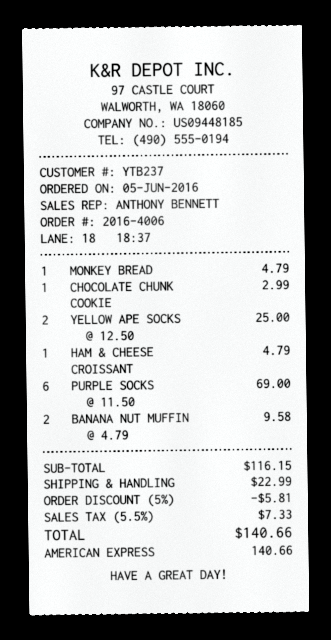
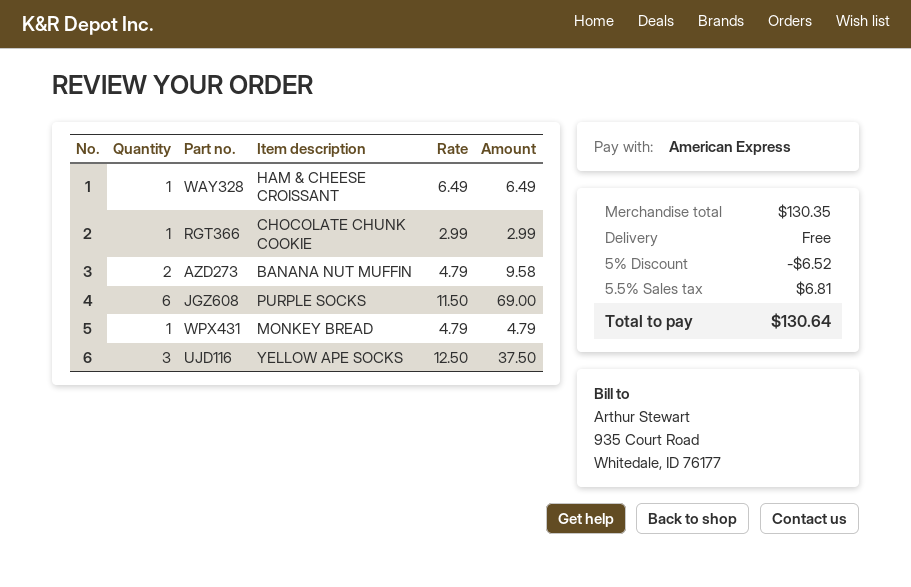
YELLOW APE SOCKS: 2 x 12.50 = 25.00 -> 3 x 12.50 = 37.50
HAM & CHEESE CROISSANT: 1 x 4.79 = 4.79 -> 1 x 6.49 = 6.49
subtotal: 116.15 -> 130.35
discount: 5% = 5.81 -> 5% = 6.52
shipping: 22.99 -> 0.00
tax: 5.5% = 7.33 -> 5.5% = 6.81
total: 140.66 -> 130.64

